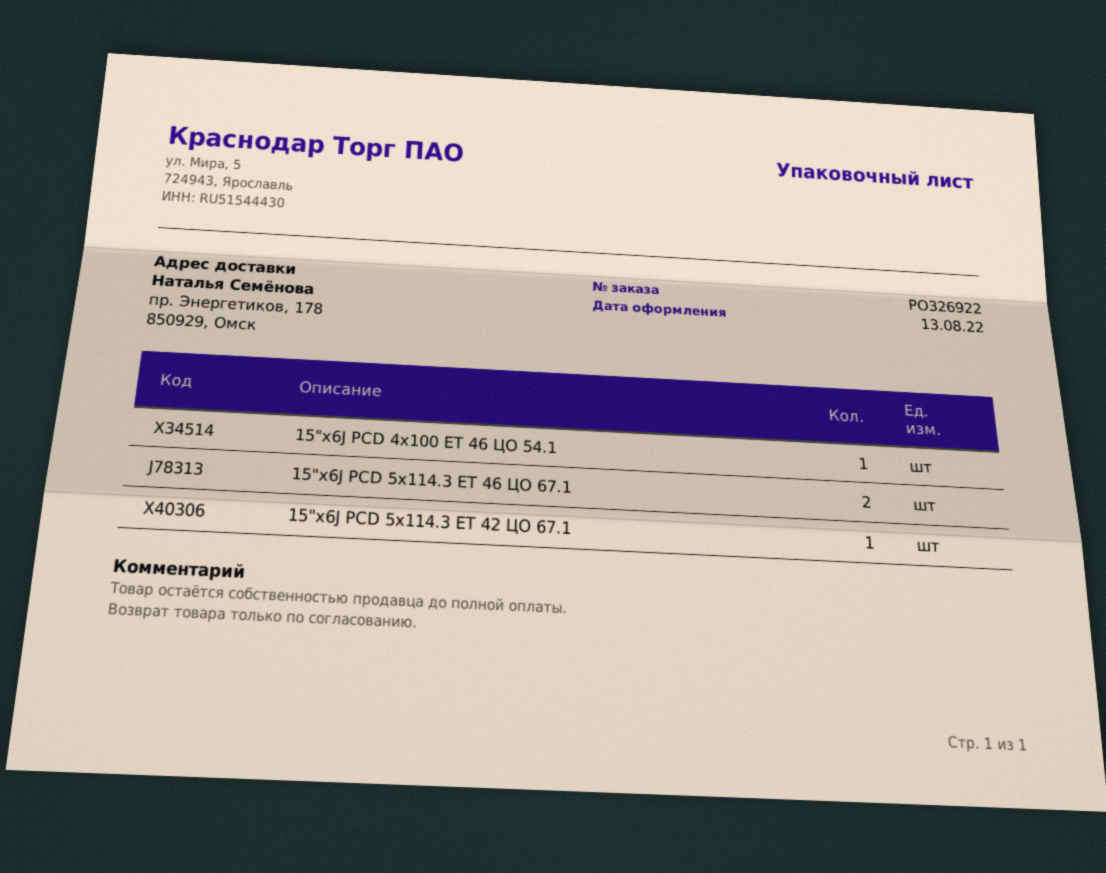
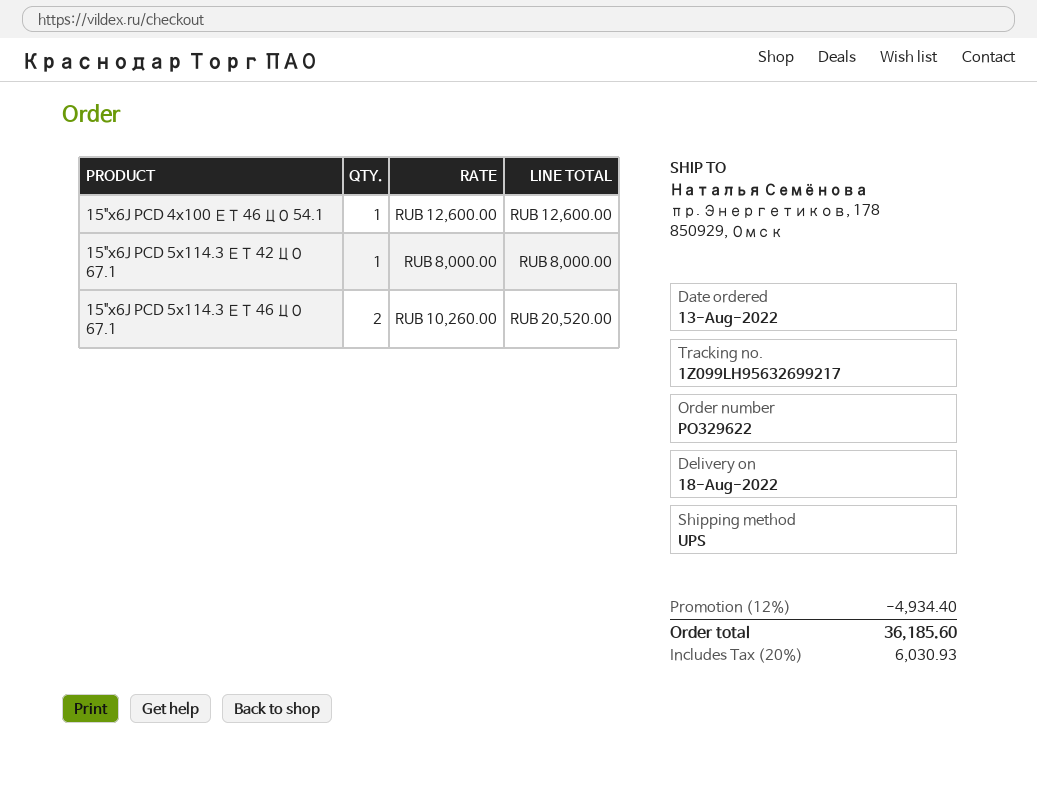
order number: PO326922 -> PO329622

